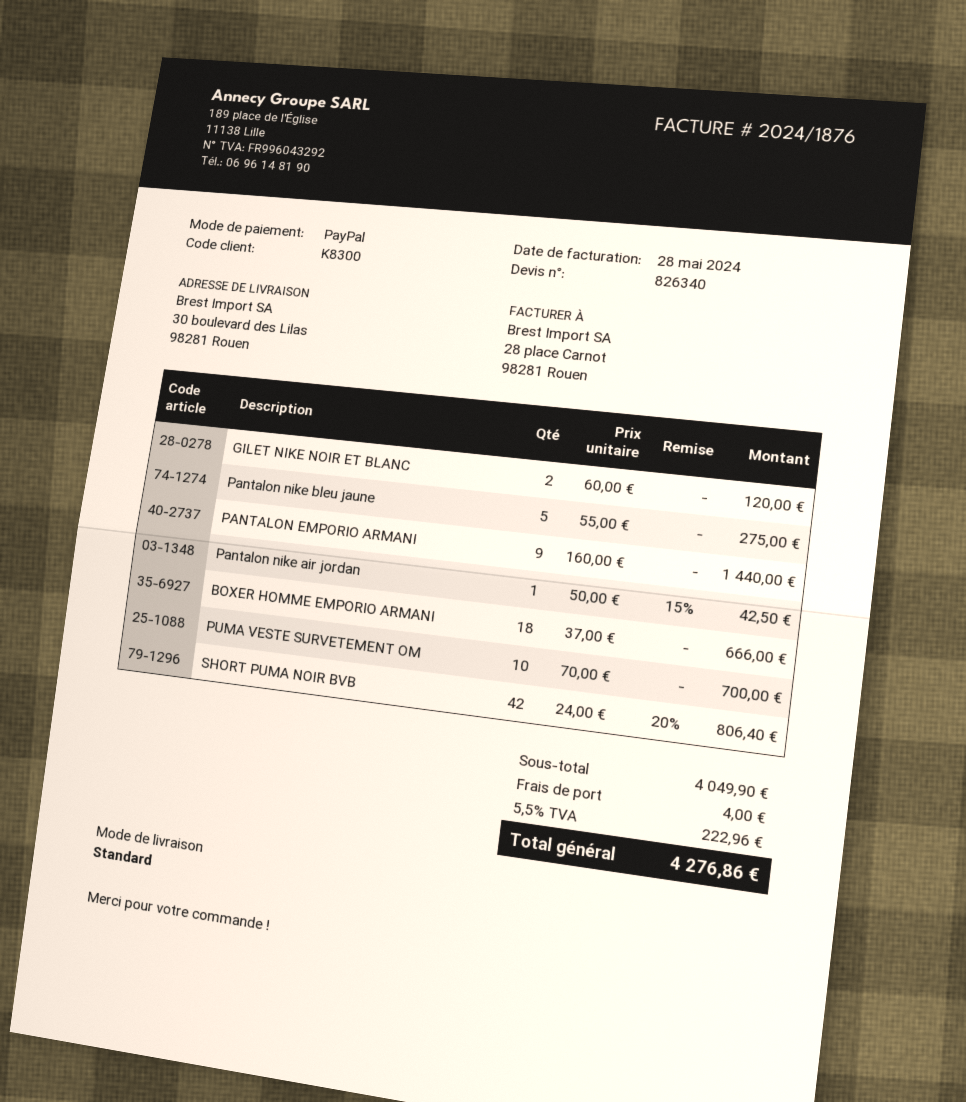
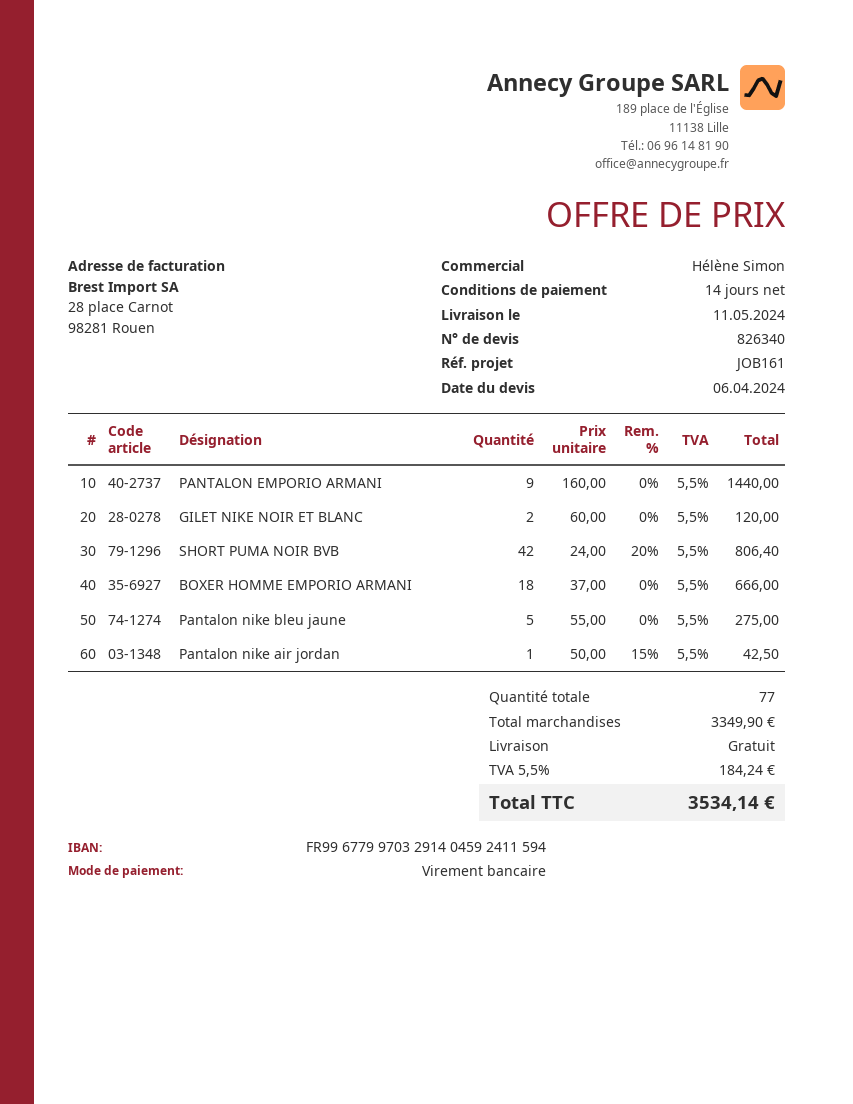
payment method: PayPal -> bank transfer
PUMA VESTE SURVETEMENT OM: 10 x 70.00 = 700.00 -> none
subtotal: 4049.90 -> 3349.90
shipping: 4.00 -> 0.00
tax: 5.5% = 222.96 -> 5.5% = 184.24
total: 4276.86 -> 3534.14

